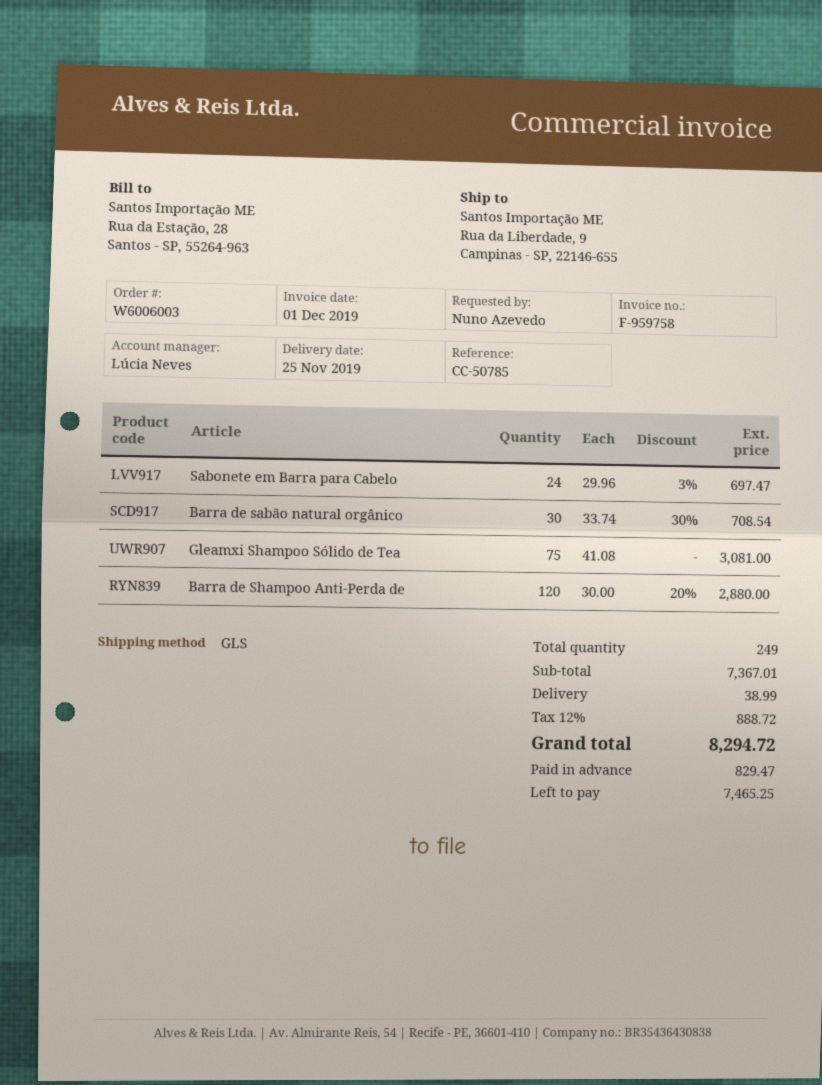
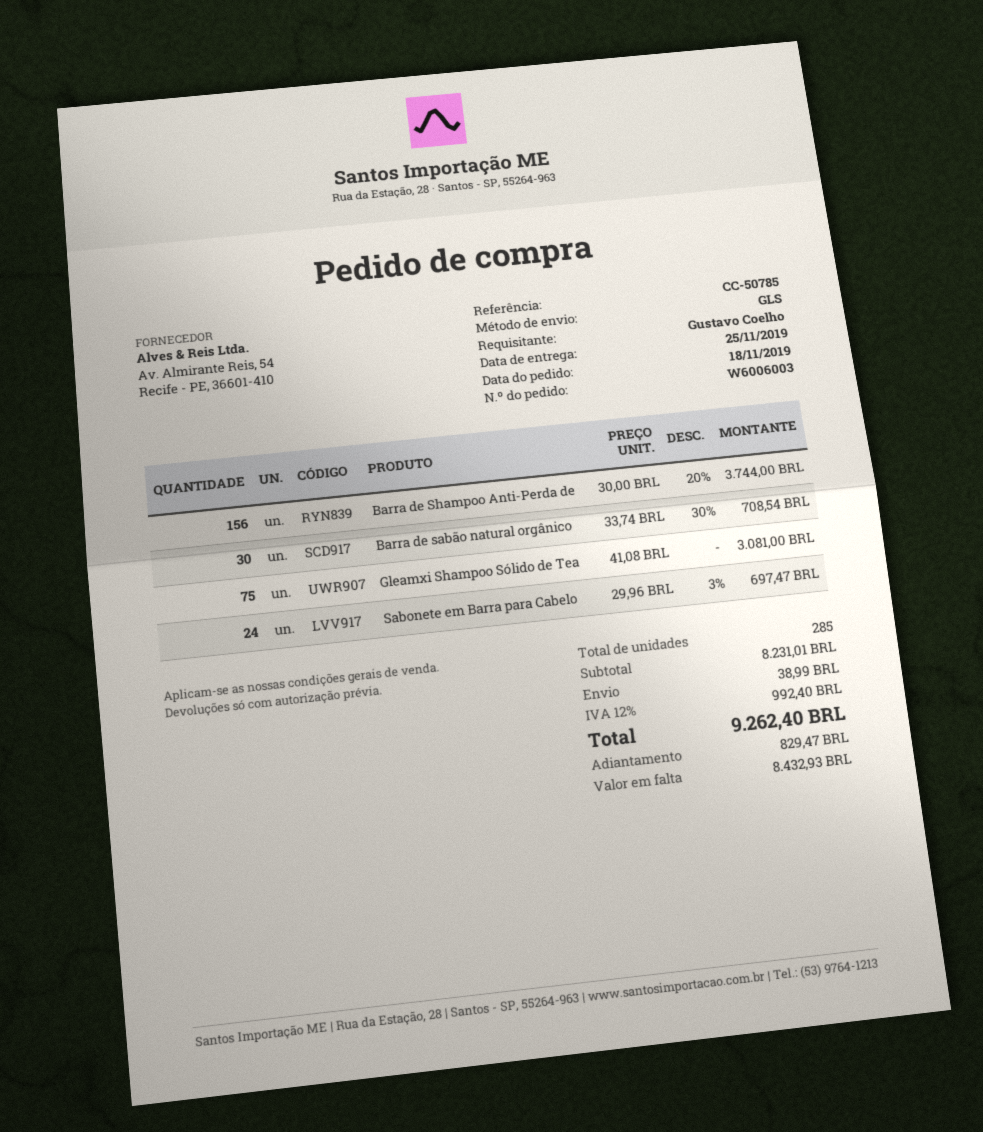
ordered by: Nuno Azevedo -> Gustavo Coelho
Barra de Shampoo Anti-Perda de: 120 x 30.00 - 20% = 2880.00 -> 156 x 30.00 - 20% = 3744.00
total quantity: 249 -> 285
subtotal: 7367.01 -> 8231.01
tax: 12% = 888.72 -> 12% = 992.40
total: 8294.72 -> 9262.40
balance: 7465.25 -> 8432.93

